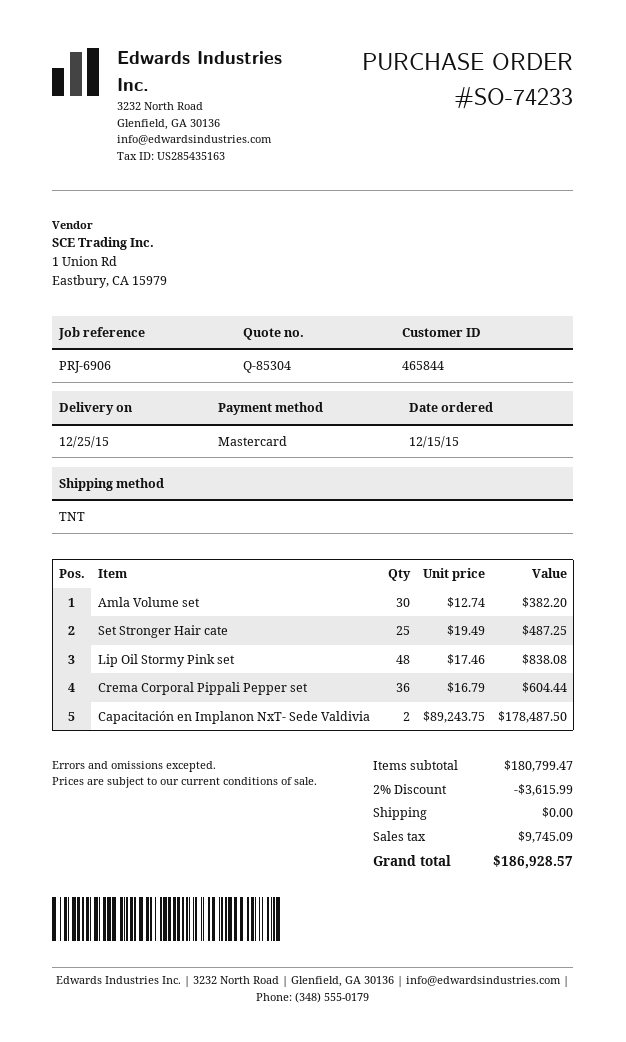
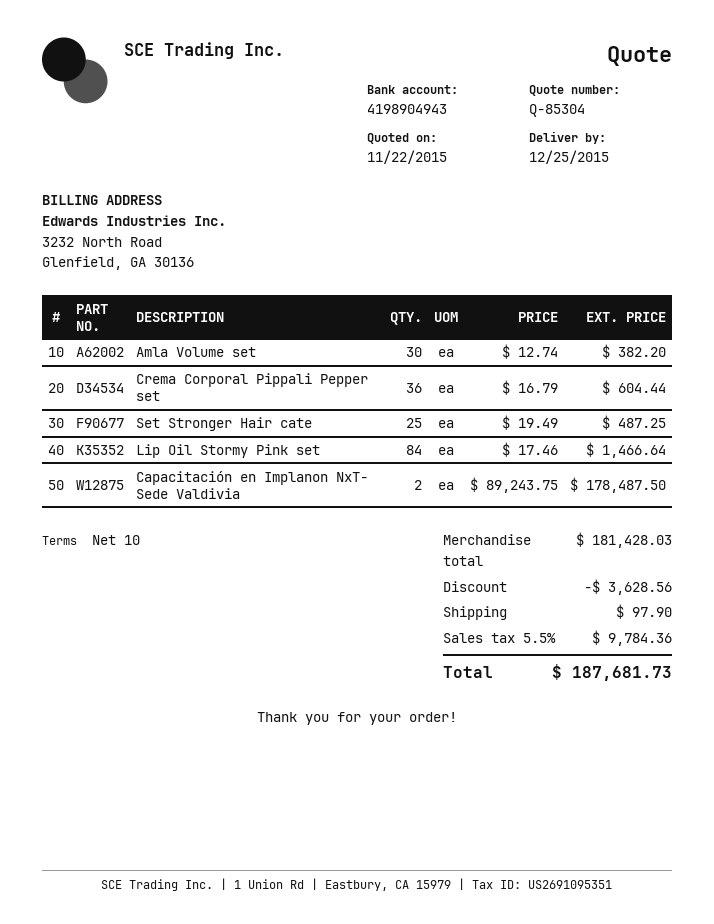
Lip Oil Stormy Pink set: 48 x 17.46 = 838.08 -> 84 x 17.46 = 1466.64
subtotal: 180799.47 -> 181428.03
discount: 3615.99 -> 3628.56
shipping: 0.00 -> 97.90
tax: 9745.09 -> 9784.36
total: 186928.57 -> 187681.73

